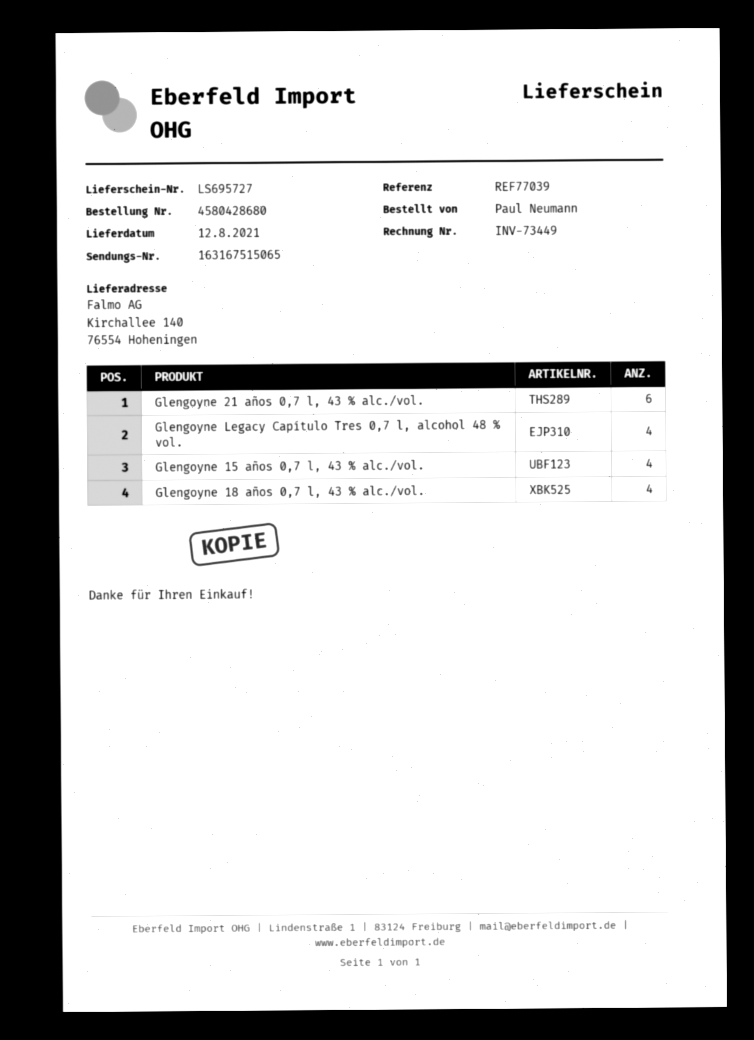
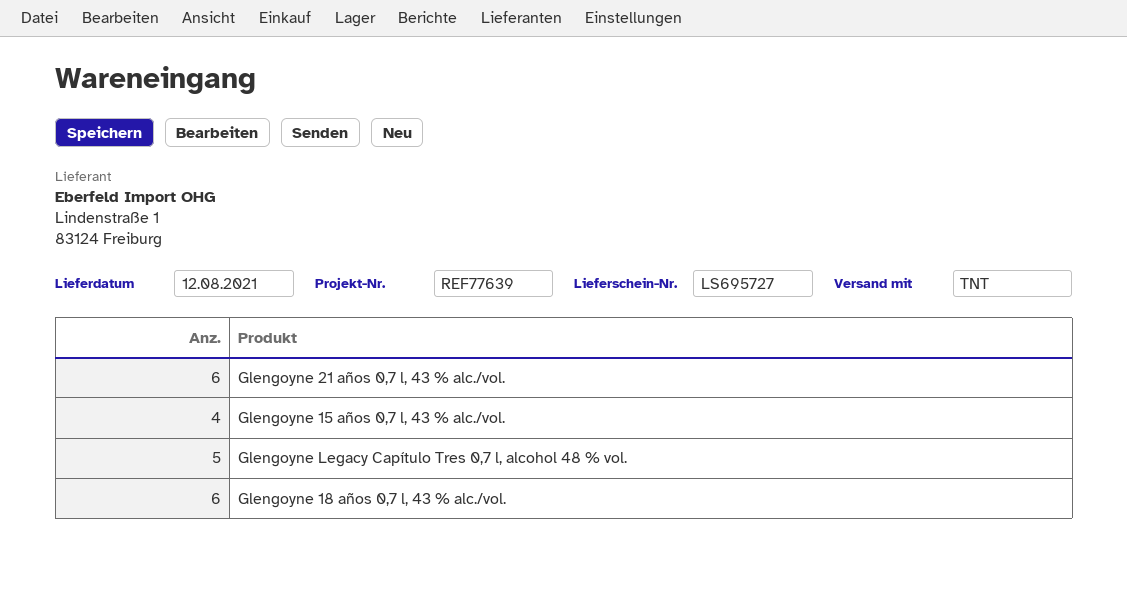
reference: REF77039 -> REF77639
Glengoyne Legacy Capítulo Tres 0,7 l, alcohol 48 % vol.: 4 -> 5
Glengoyne 18 años 0,7 l, 43 % alc./vol.: 4 -> 6

